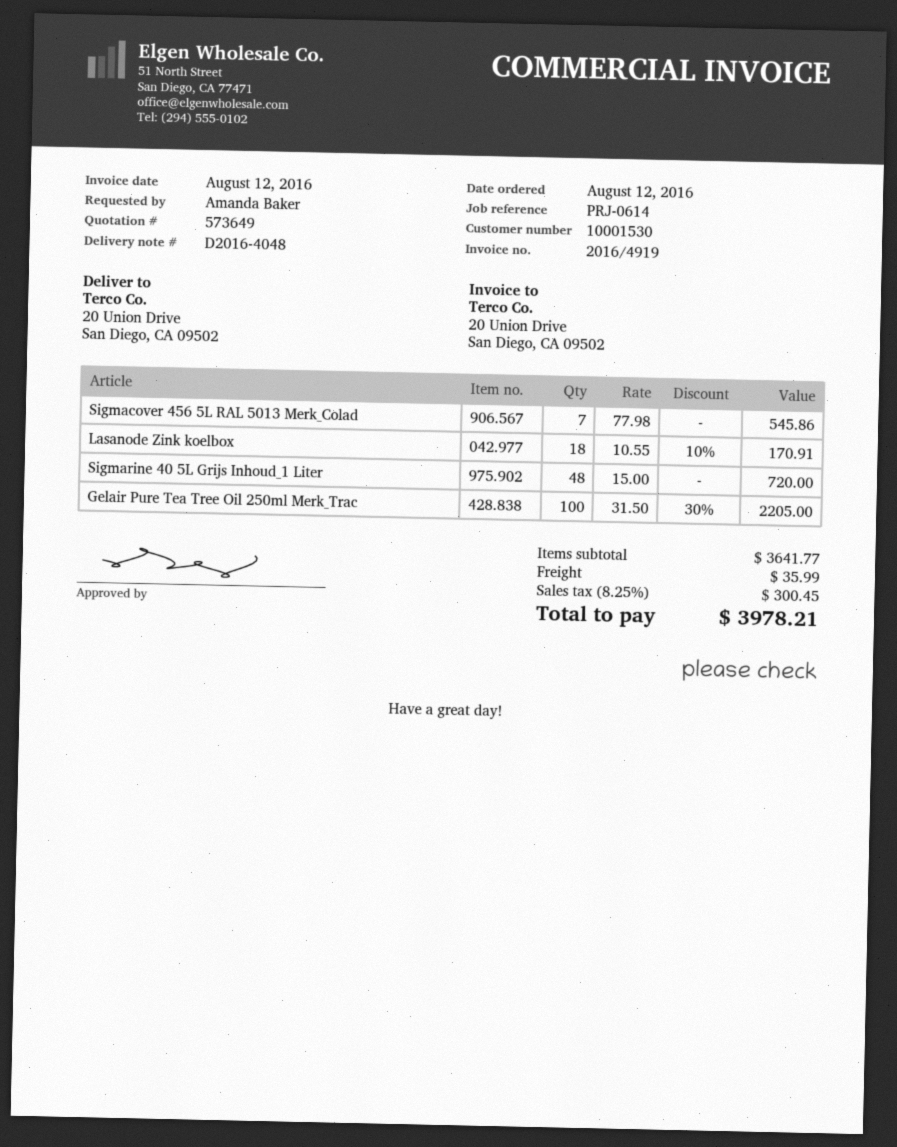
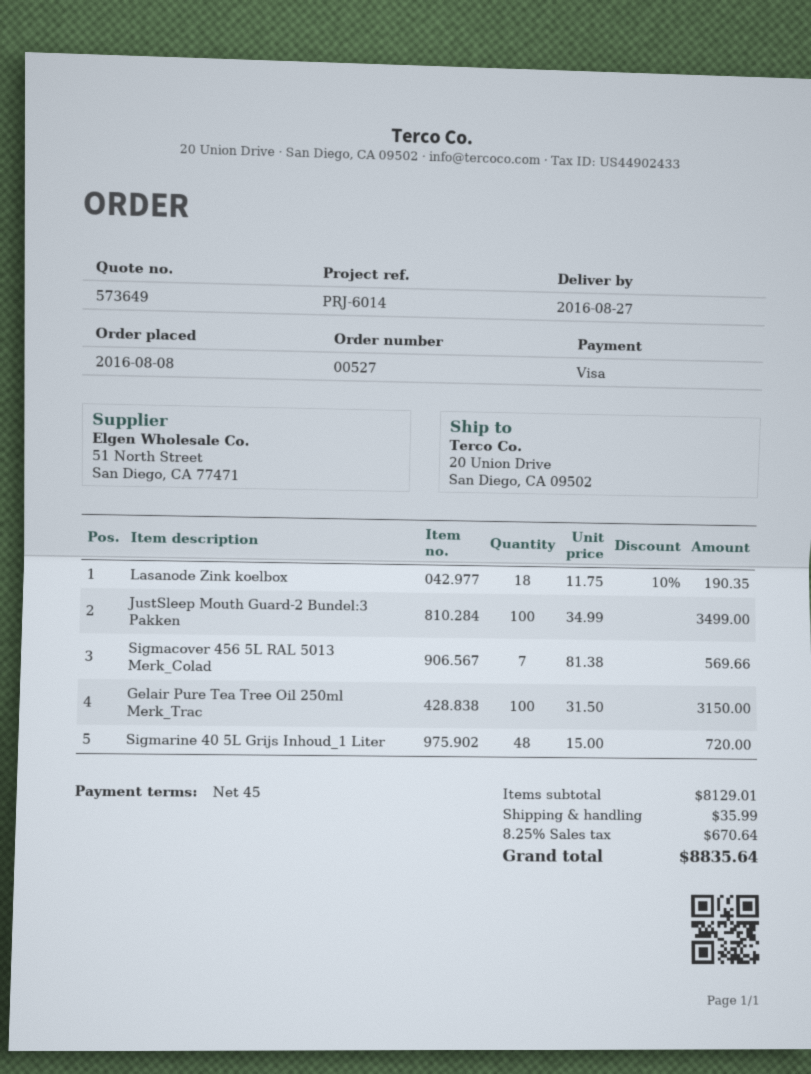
order date: 2016-08-12 -> 2016-08-08
reference: PRJ-0614 -> PRJ-6014
Sigmacover 456 5L RAL 5013 Merk_Colad: 7 x 77.98 = 545.86 -> 7 x 81.38 = 569.66
Lasanode Zink koelbox: 18 x 10.55 - 10% = 170.91 -> 18 x 11.75 - 10% = 190.35
Gelair Pure Tea Tree Oil 250ml Merk_Trac: 100 x 31.50 - 30% = 2205.00 -> 100 x 31.50 = 3150.00
JustSleep Mouth Guard-2 Bundel:3 Pakken: none -> 100 x 34.99 = 3499.00
subtotal: 3641.77 -> 8129.01
tax: 8.25% = 300.45 -> 8.25% = 670.64
total: 3978.21 -> 8835.64

